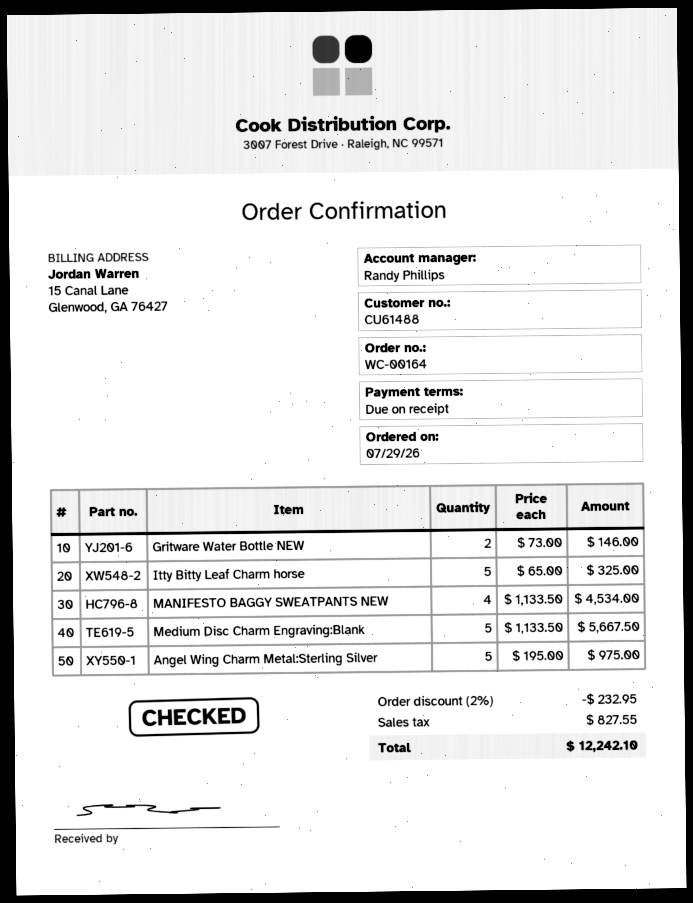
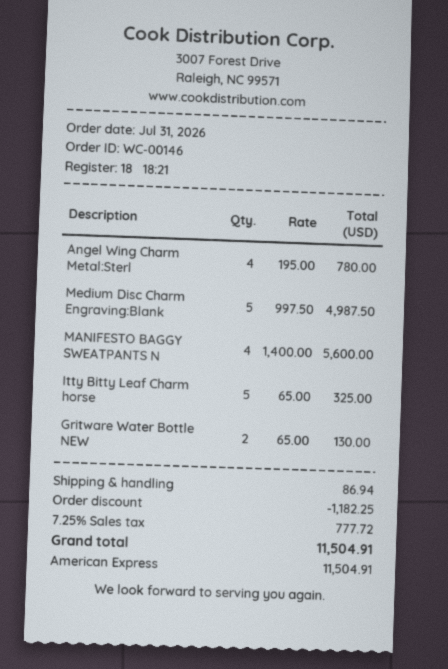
order number: WC-00164 -> WC-00146
order date: 2026-07-29 -> 2026-07-31
Gritware Water Bottle NEW: 2 x 73.00 = 146.00 -> 2 x 65.00 = 130.00
MANIFESTO BAGGY SWEATPANTS NEW: 4 x 1133.50 = 4534.00 -> 4 x 1400.00 = 5600.00
Medium Disc Charm Engraving:Blank: 5 x 1133.50 = 5667.50 -> 5 x 997.50 = 4987.50
Angel Wing Charm Metal:Sterling Silver: 5 x 195.00 = 975.00 -> 4 x 195.00 = 780.00
discount: 232.95 -> 1182.25
shipping: none -> 86.94
tax: 827.55 -> 777.72
total: 12242.10 -> 11504.91

